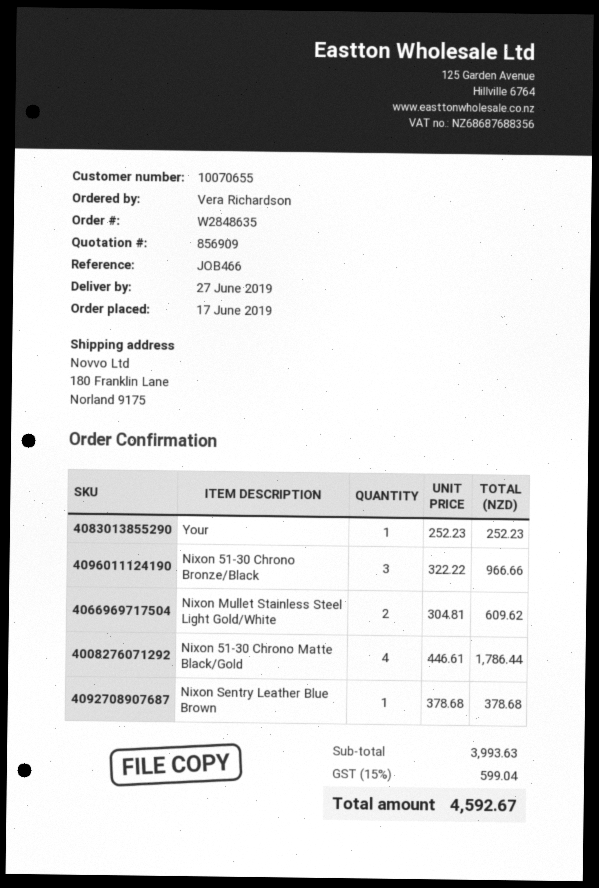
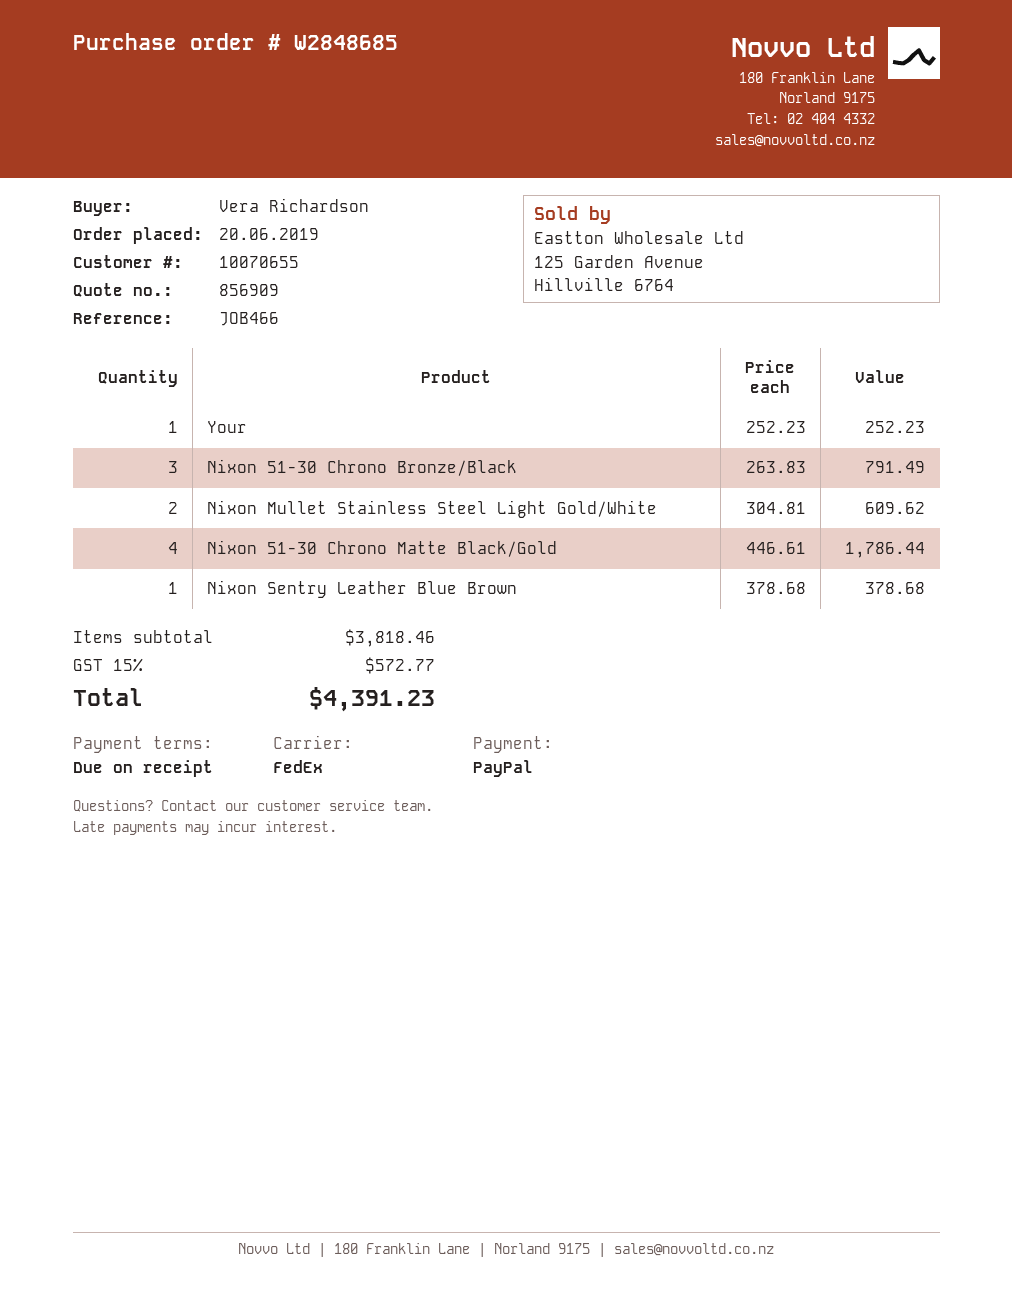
order number: W2848635 -> W2848685
order date: 2019-06-17 -> 2019-06-20
Nixon 51-30 Chrono Bronze/Black: 3 x 322.22 = 966.66 -> 3 x 263.83 = 791.49
subtotal: 3993.63 -> 3818.46
tax: 15% = 599.04 -> 15% = 572.77
total: 4592.67 -> 4391.23

